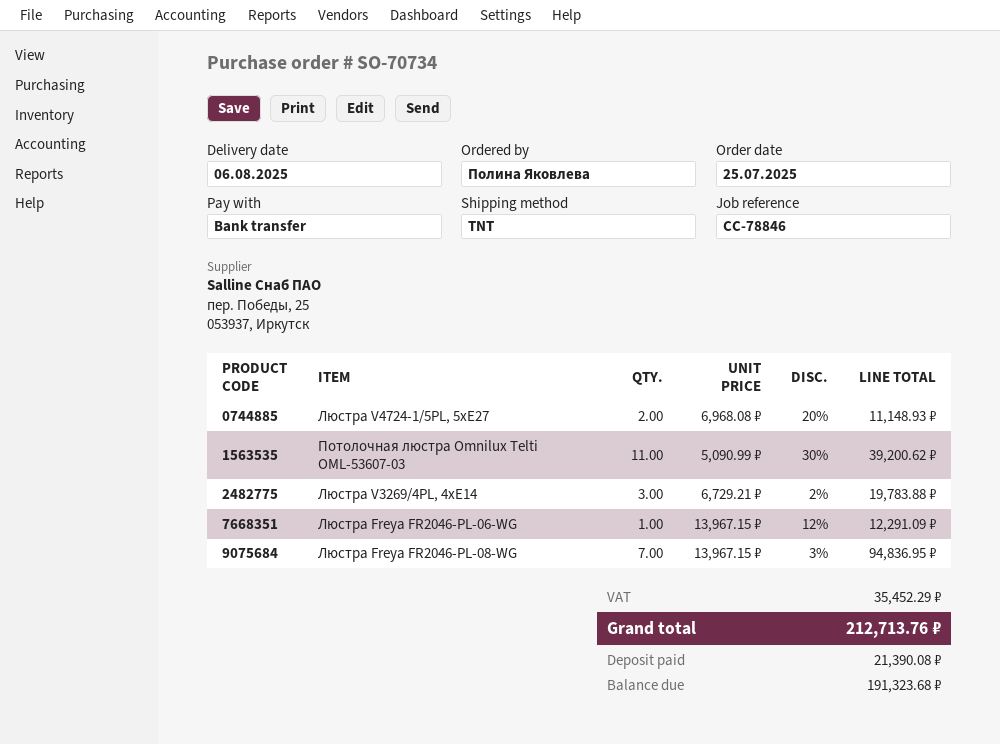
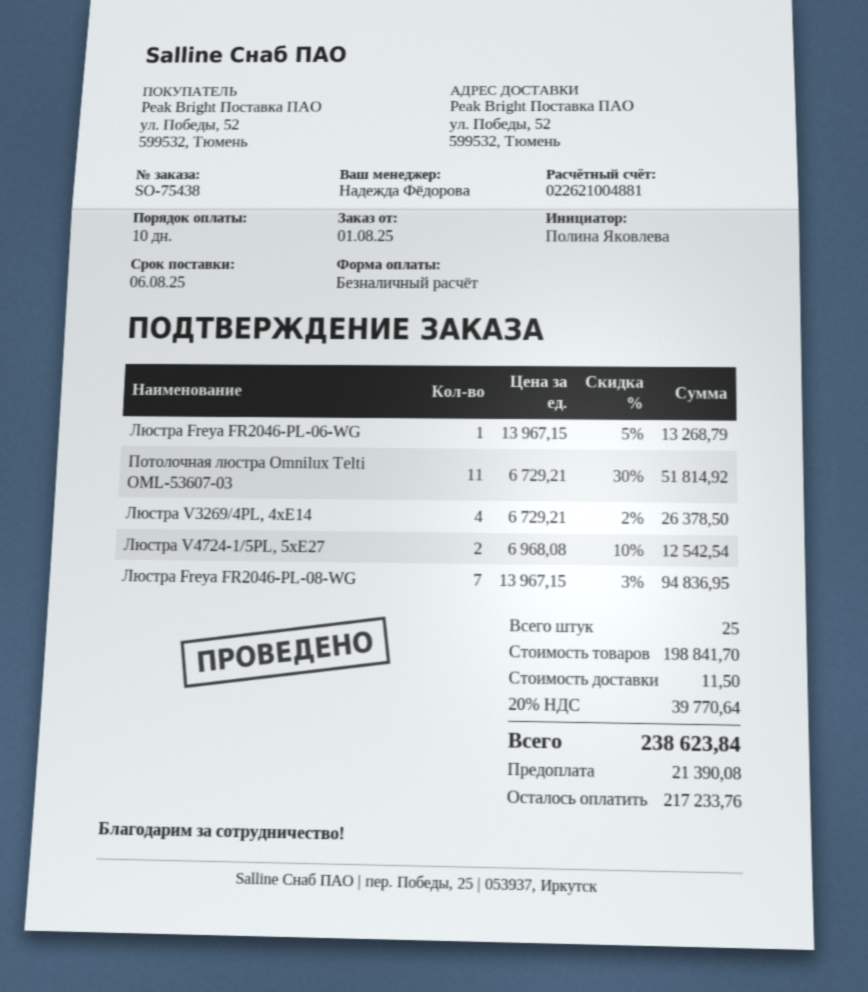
order number: SO-70734 -> SO-75438
order date: 2025-07-25 -> 2025-08-01
Люстра V4724-1/5PL, 5xE27: 2 x 6968.08 - 20% = 11148.93 -> 2 x 6968.08 - 10% = 12542.54
Потолочная люстра Omnilux Telti OML-53607-03: 11 x 5090.99 - 30% = 39200.62 -> 11 x 6729.21 - 30% = 51814.92
Люстра V3269/4PL, 4xE14: 3 x 6729.21 - 2% = 19783.88 -> 4 x 6729.21 - 2% = 26378.50
Люстра Freya FR2046-PL-06-WG: 1 x 13967.15 - 12% = 12291.09 -> 1 x 13967.15 - 5% = 13268.79
shipping: none -> 11.50
tax: 35452.29 -> 39770.64
total: 212713.76 -> 238623.84
balance: 191323.68 -> 217233.76

